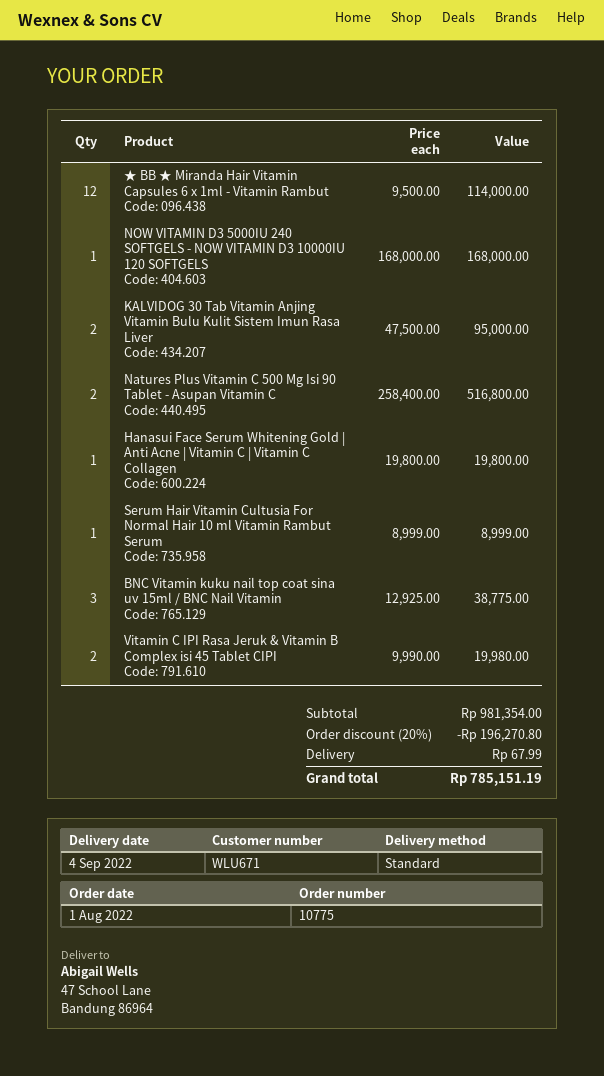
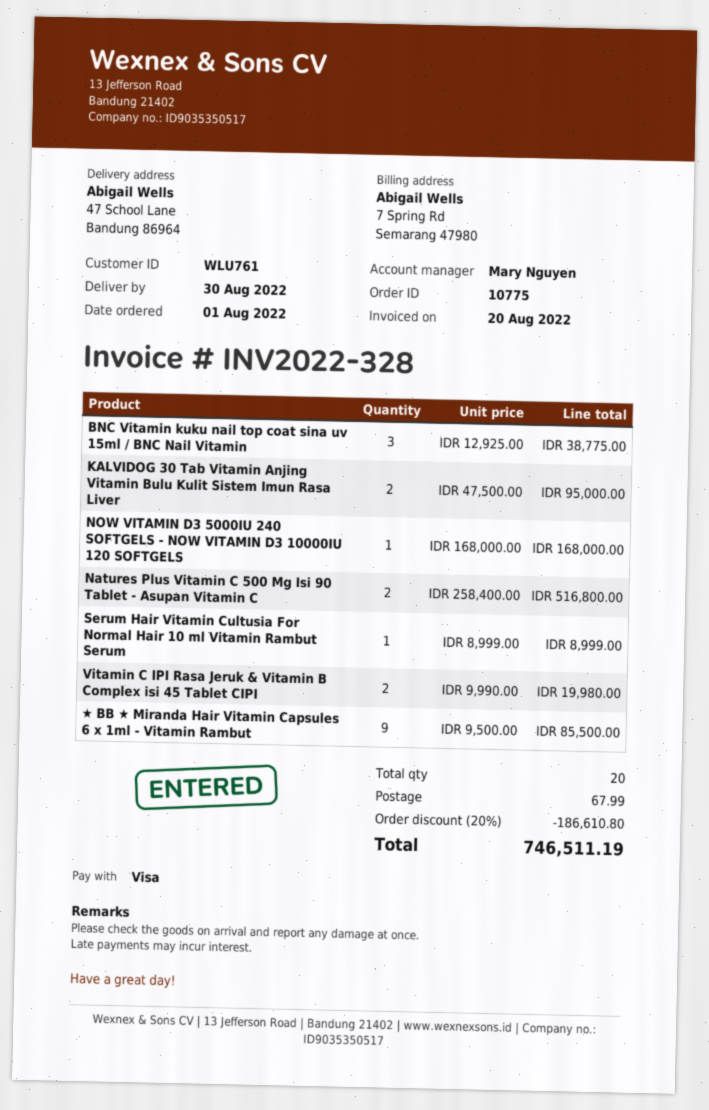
delivery date: 2022-09-04 -> 2022-08-30
customer number: WLU671 -> WLU761
★ BB ★ Miranda Hair Vitamin Capsules 6 x 1ml - Vitamin Rambut: 12 x 9500.00 = 114000.00 -> 9 x 9500.00 = 85500.00
Hanasui Face Serum Whitening Gold | Anti Acne | Vitamin C | Vitamin C Collagen: 1 x 19800.00 = 19800.00 -> none
discount: 20% = 196270.80 -> 20% = 186610.80
total: 785151.19 -> 746511.19

